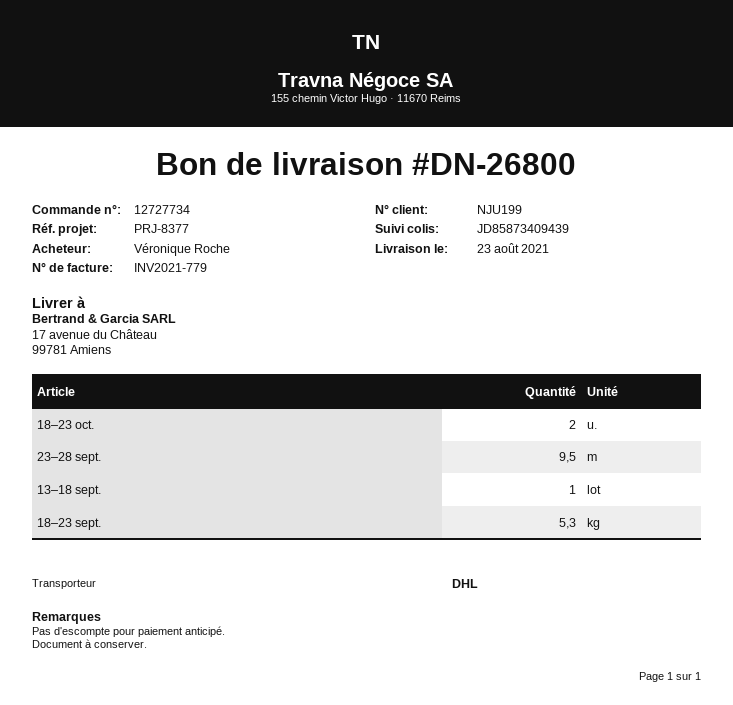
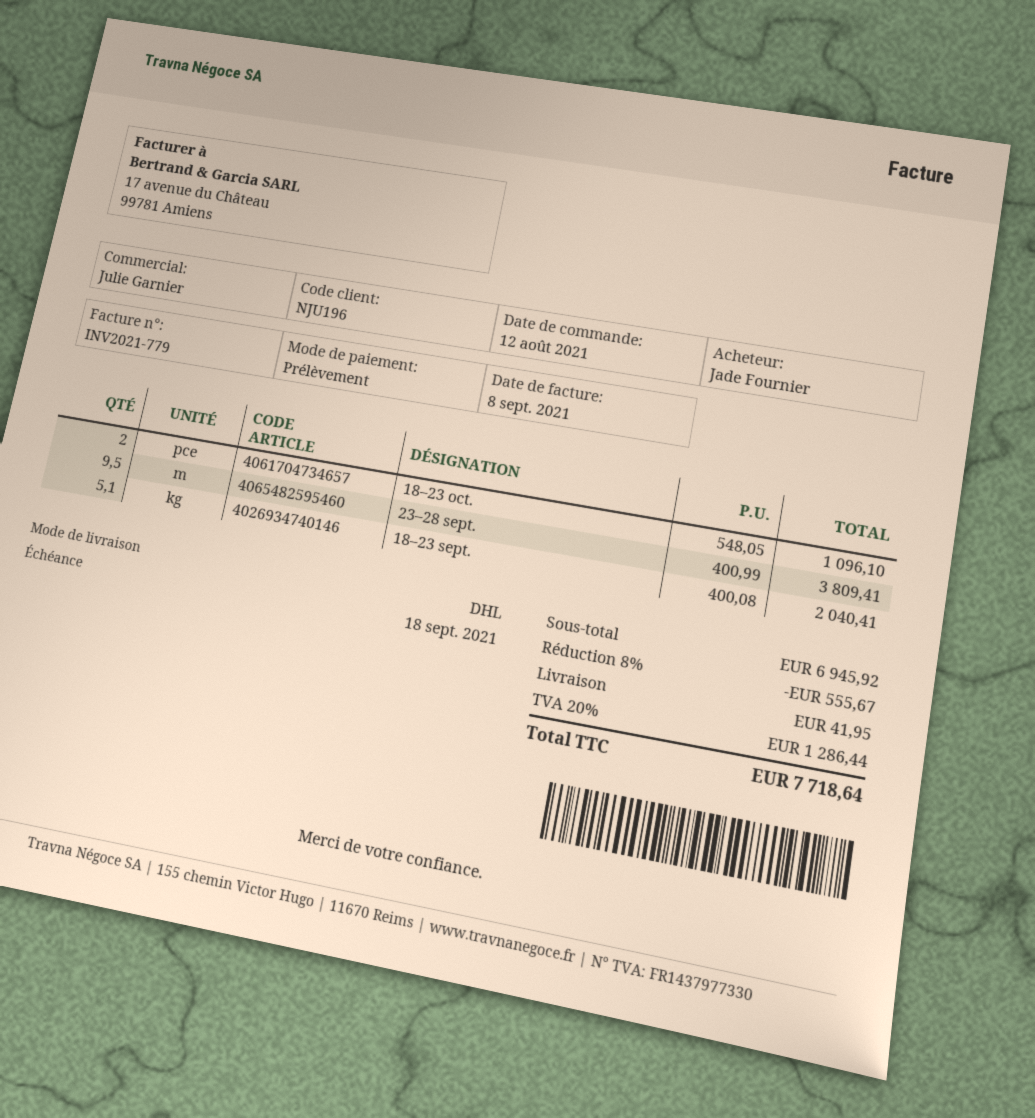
customer number: NJU199 -> NJU196
ordered by: Véronique Roche -> Jade Fournier
13–18 sept.: 1 -> none
18–23 sept.: 5.3 -> 5.1

